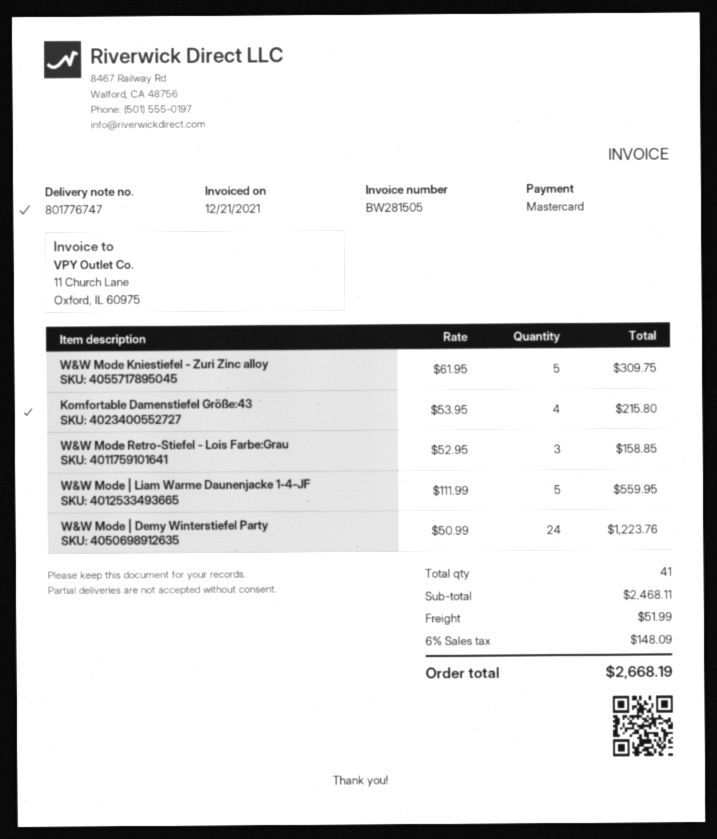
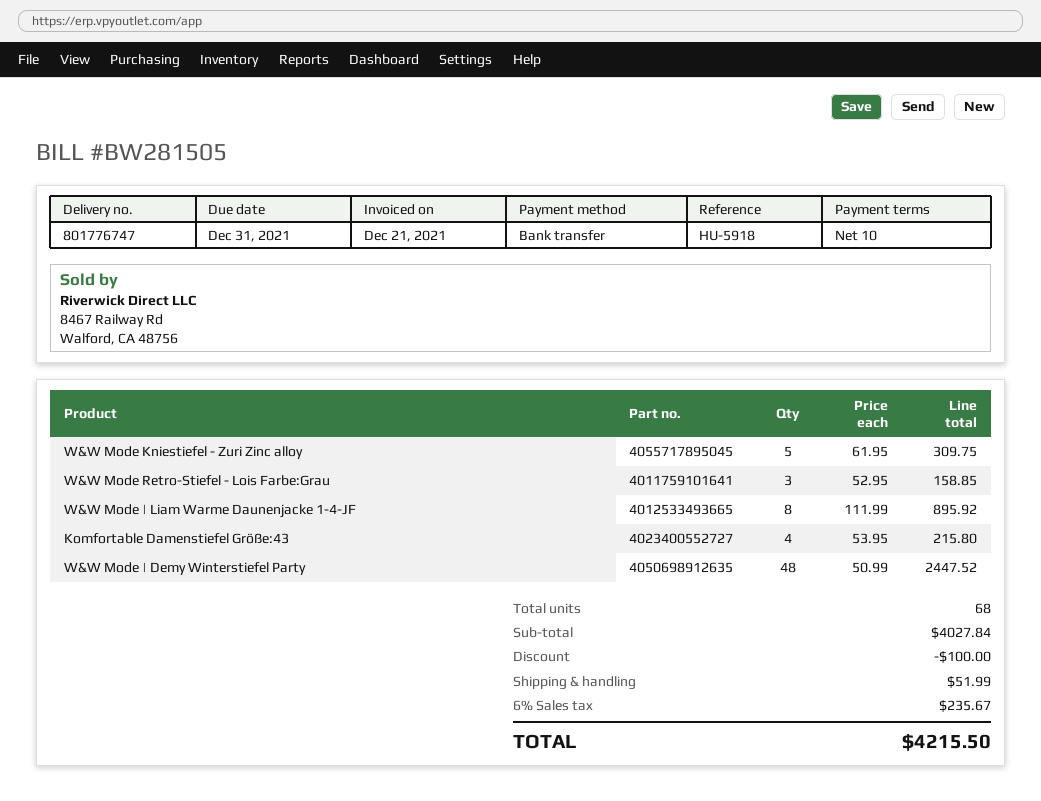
payment method: Mastercard -> bank transfer
W&W Mode | Liam Warme Daunenjacke 1-4-JF: 5 x 111.99 = 559.95 -> 8 x 111.99 = 895.92
W&W Mode | Demy Winterstiefel Party: 24 x 50.99 = 1223.76 -> 48 x 50.99 = 2447.52
total quantity: 41 -> 68
subtotal: 2468.11 -> 4027.84
discount: none -> 100.00
tax: 6% = 148.09 -> 6% = 235.67
total: 2668.19 -> 4215.50

